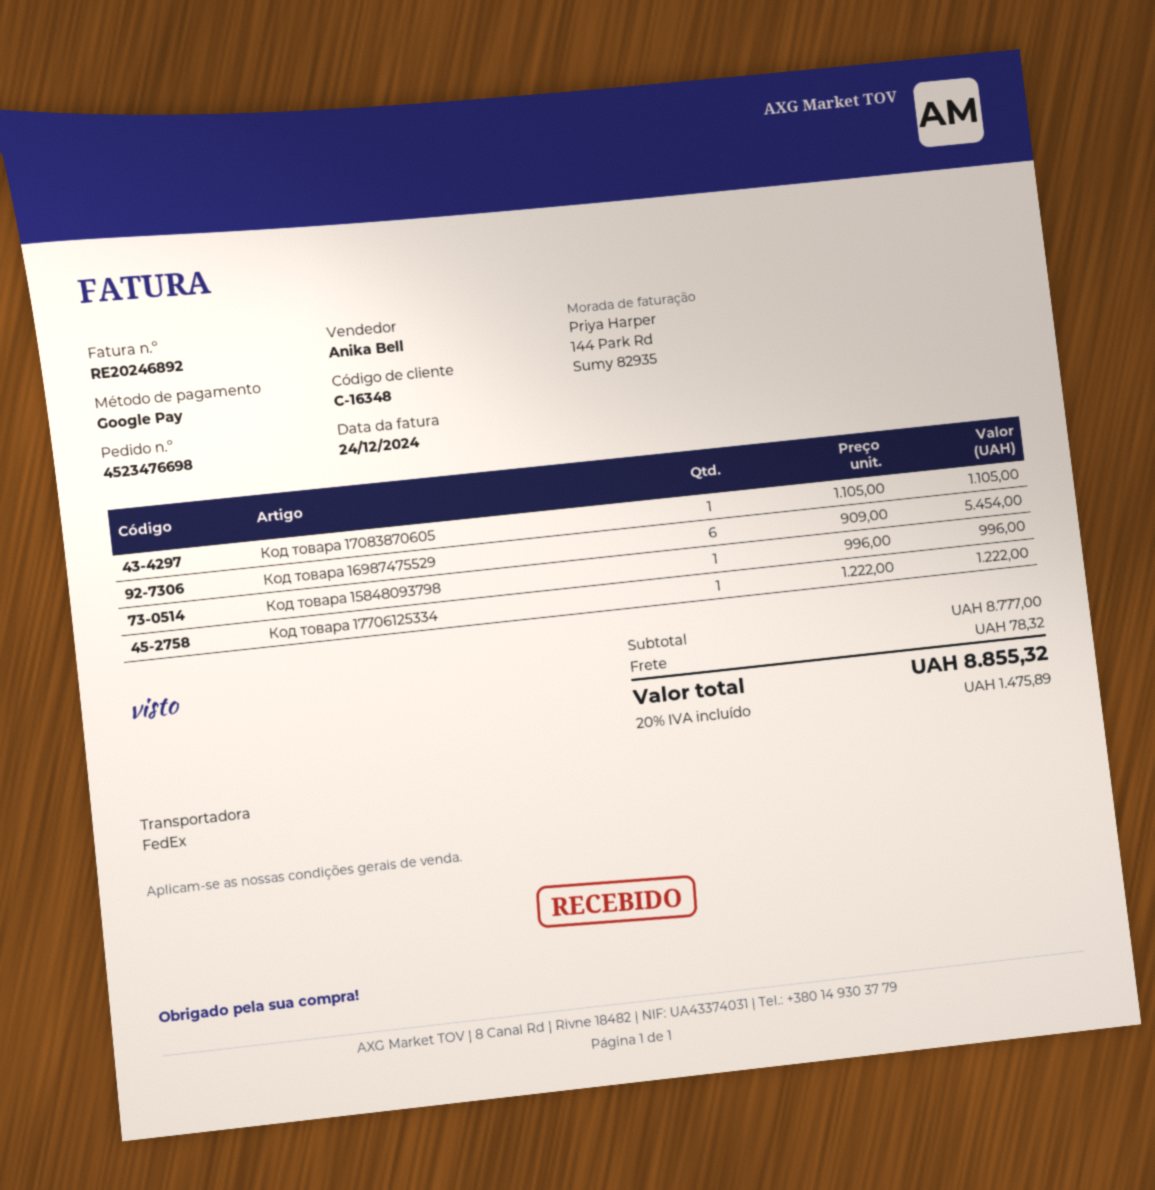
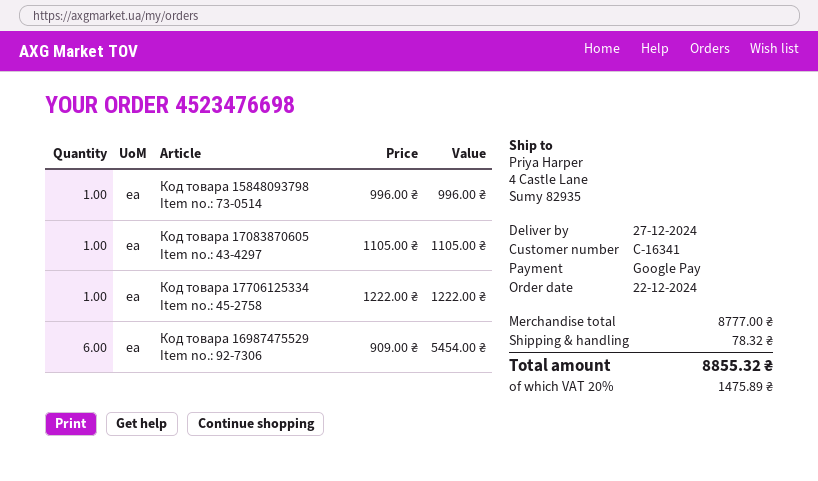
customer number: C-16348 -> C-16341

